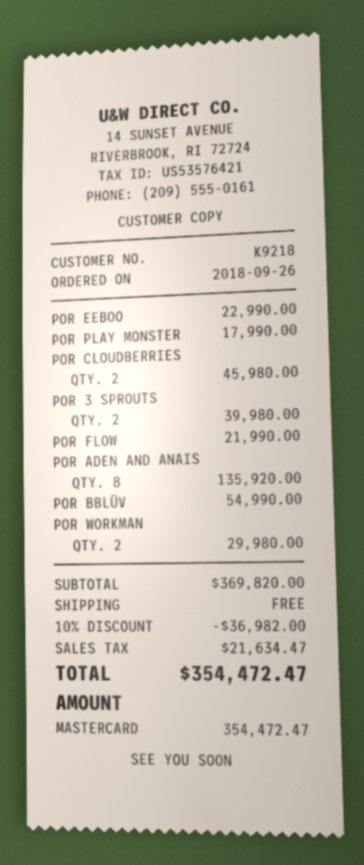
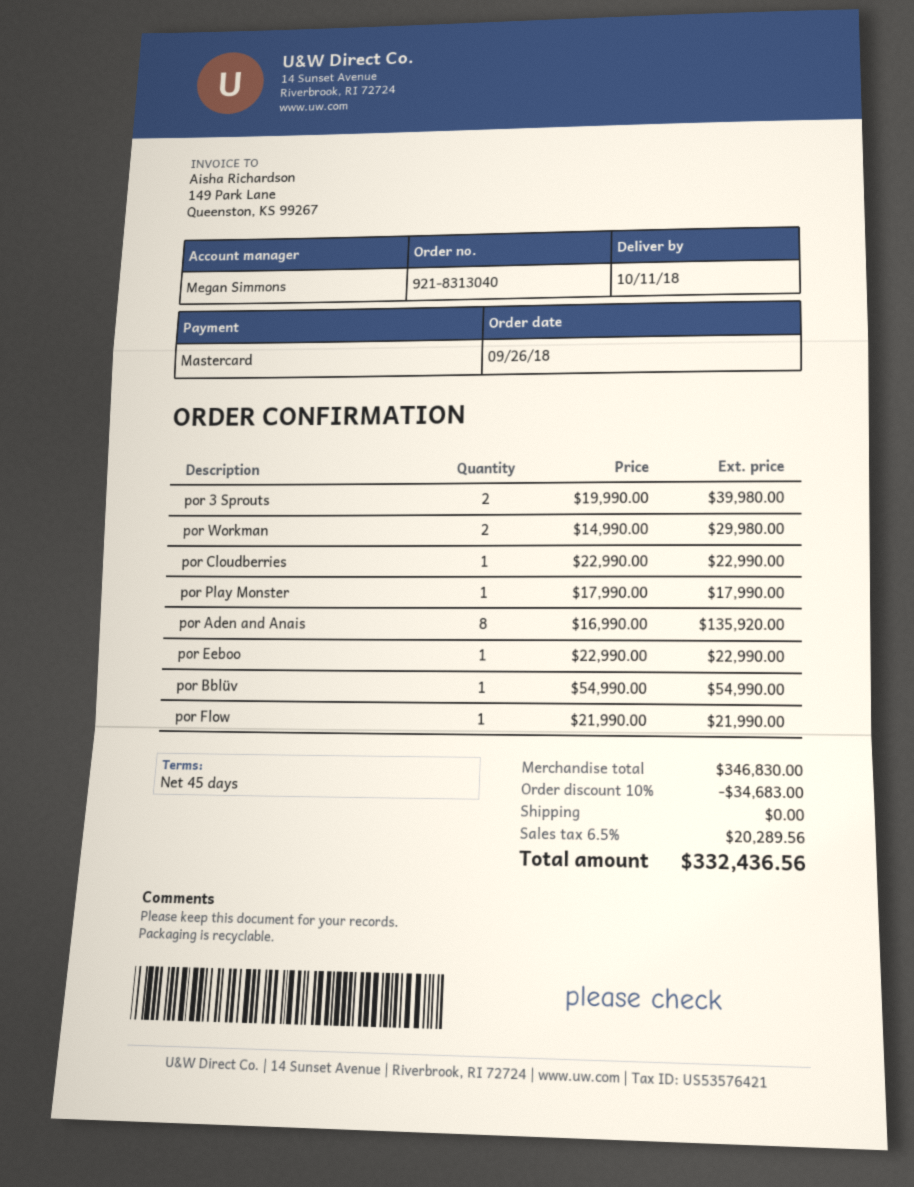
POR CLOUDBERRIES: 2 for 45980.00 -> 1 for 22990.00
subtotal: 369820.00 -> 346830.00
discount: 10% = 36982.00 -> 10% = 34683.00
tax: 21634.47 -> 20289.56
total: 354472.47 -> 332436.56

